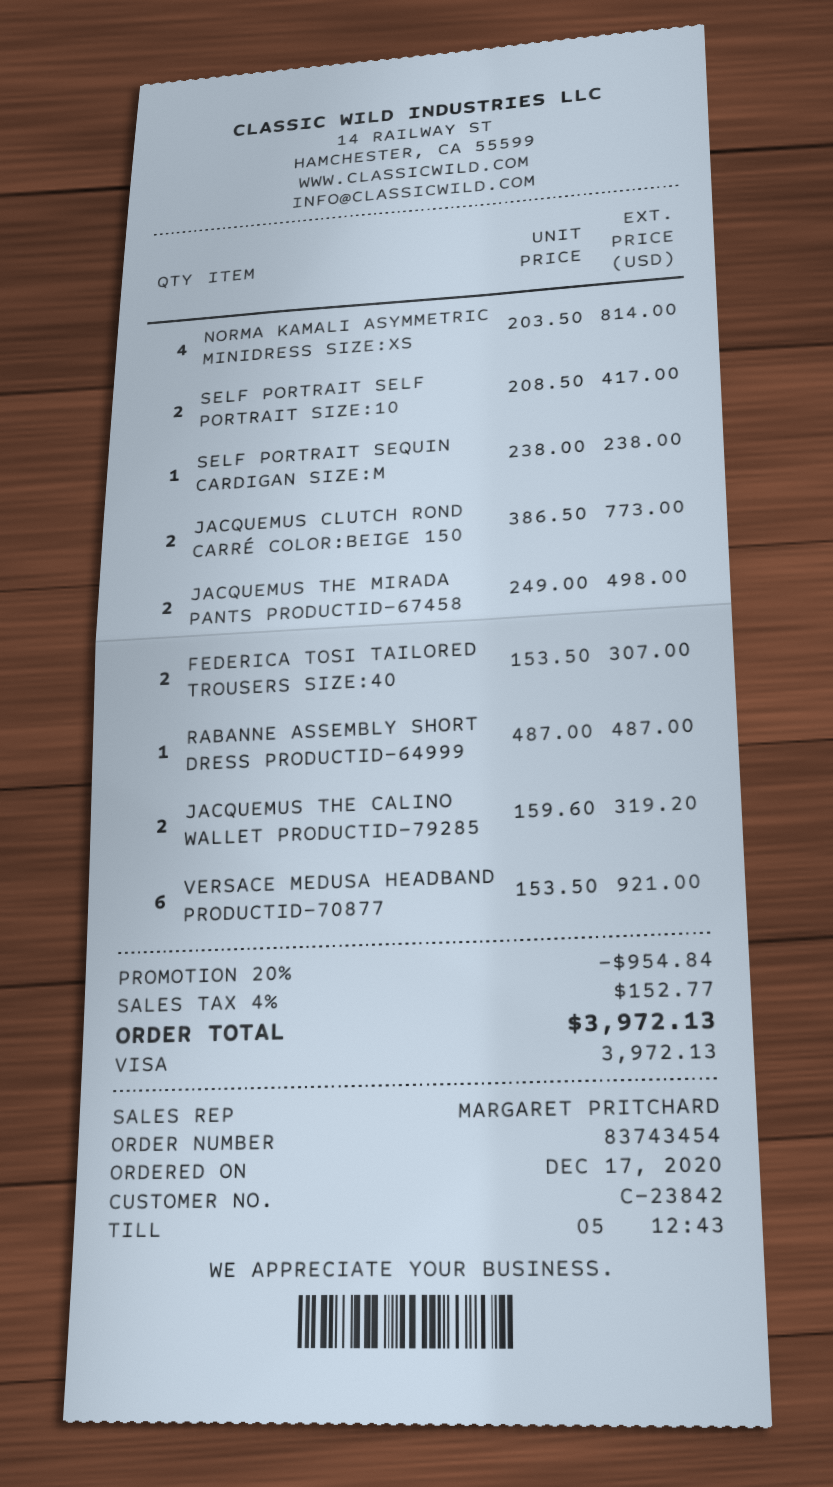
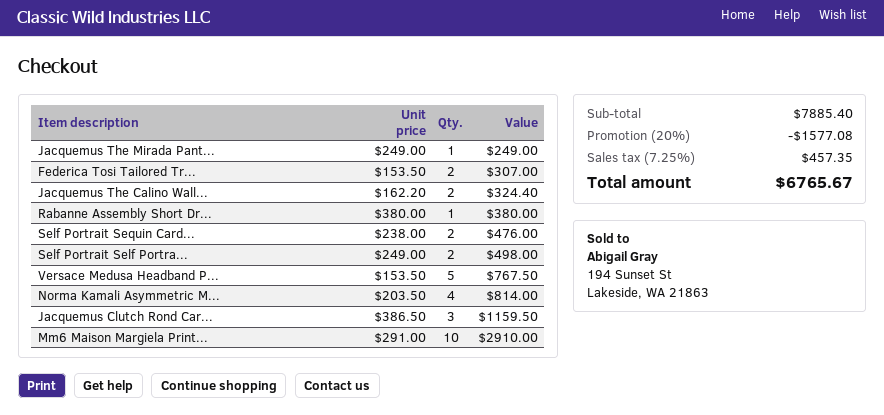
SELF PORTRAIT SELF PORTRAIT SIZE:10: 2 x 208.50 = 417.00 -> 2 x 249.00 = 498.00
SELF PORTRAIT SEQUIN CARDIGAN SIZE:M: 1 x 238.00 = 238.00 -> 2 x 238.00 = 476.00
JACQUEMUS CLUTCH ROND CARRÉ COLOR:BEIGE 150: 2 x 386.50 = 773.00 -> 3 x 386.50 = 1159.50
JACQUEMUS THE MIRADA PANTS PRODUCTID-67458: 2 x 249.00 = 498.00 -> 1 x 249.00 = 249.00
RABANNE ASSEMBLY SHORT DRESS PRODUCTID-64999: 1 x 487.00 = 487.00 -> 1 x 380.00 = 380.00
JACQUEMUS THE CALINO WALLET PRODUCTID-79285: 2 x 159.60 = 319.20 -> 2 x 162.20 = 324.40
VERSACE MEDUSA HEADBAND PRODUCTID-70877: 6 x 153.50 = 921.00 -> 5 x 153.50 = 767.50
Mm6 Maison Margiela Print...: none -> 10 x 291.00 = 2910.00
discount: 20% = 954.84 -> 20% = 1577.08
tax: 4% = 152.77 -> 7.25% = 457.35
total: 3972.13 -> 6765.67

